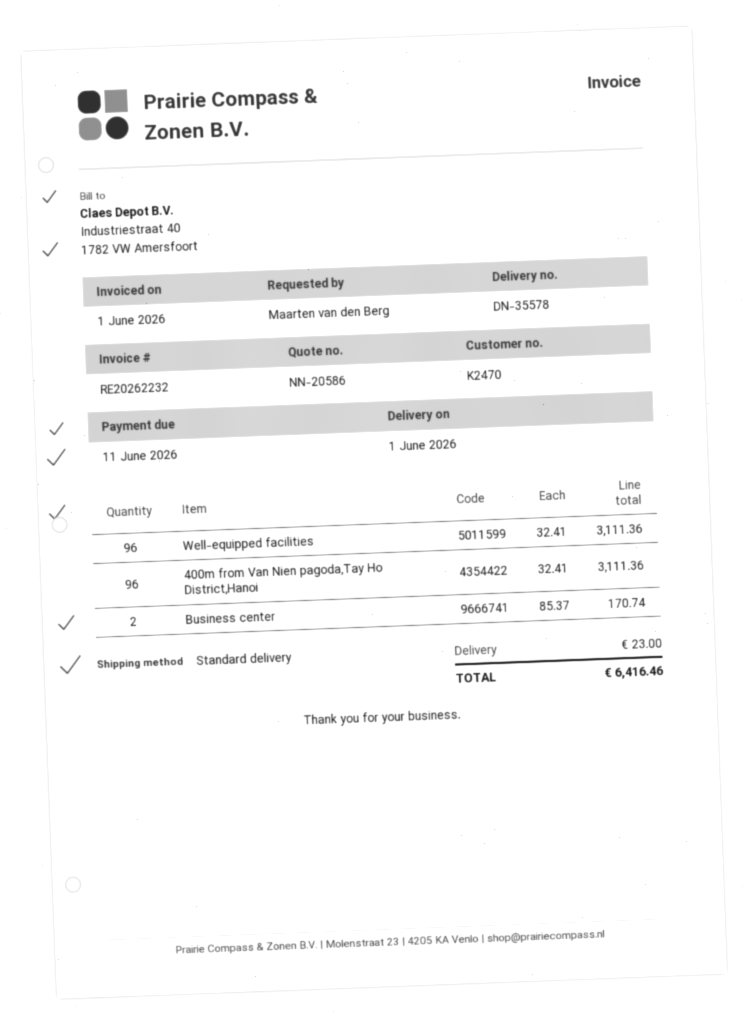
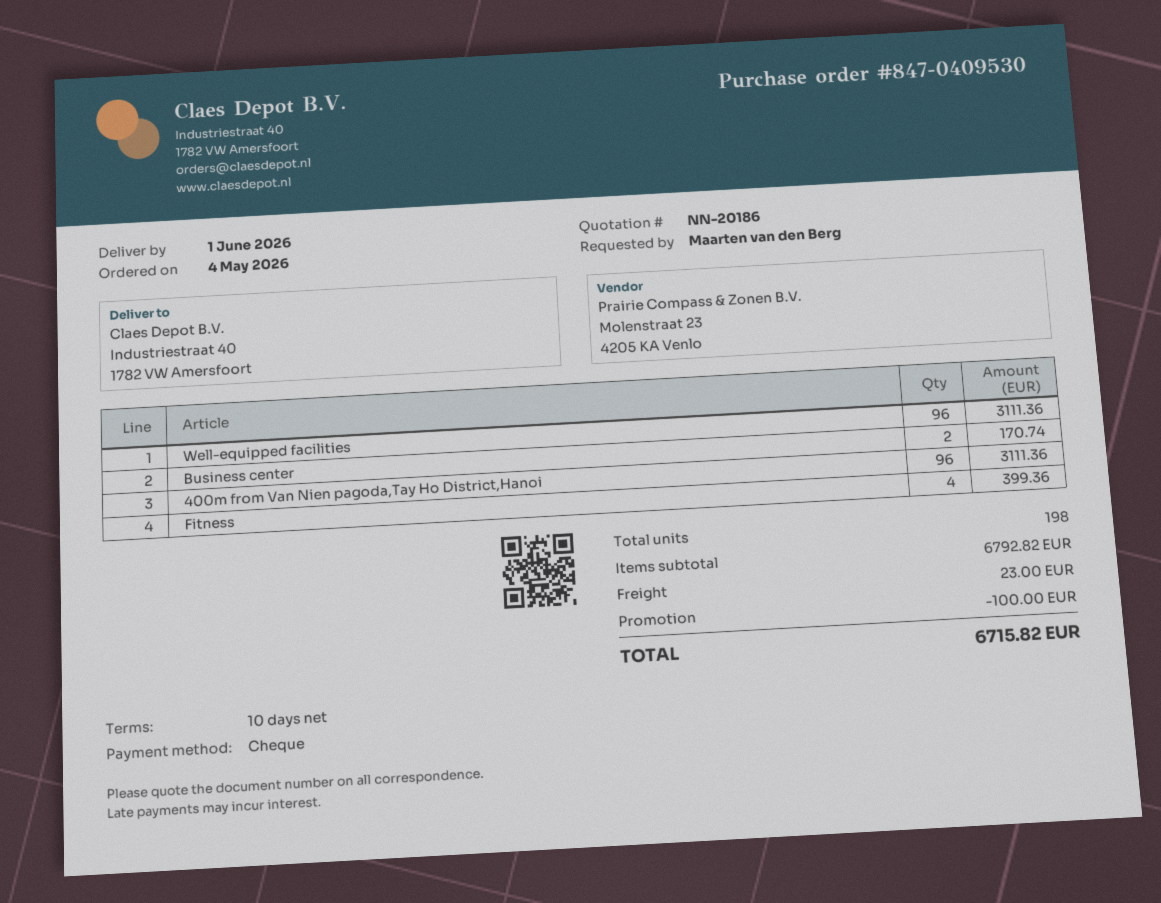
quote number: NN-20586 -> NN-20186
Fitness: none -> 4 for 399.36
discount: none -> 100.00
total: 6416.46 -> 6715.82

